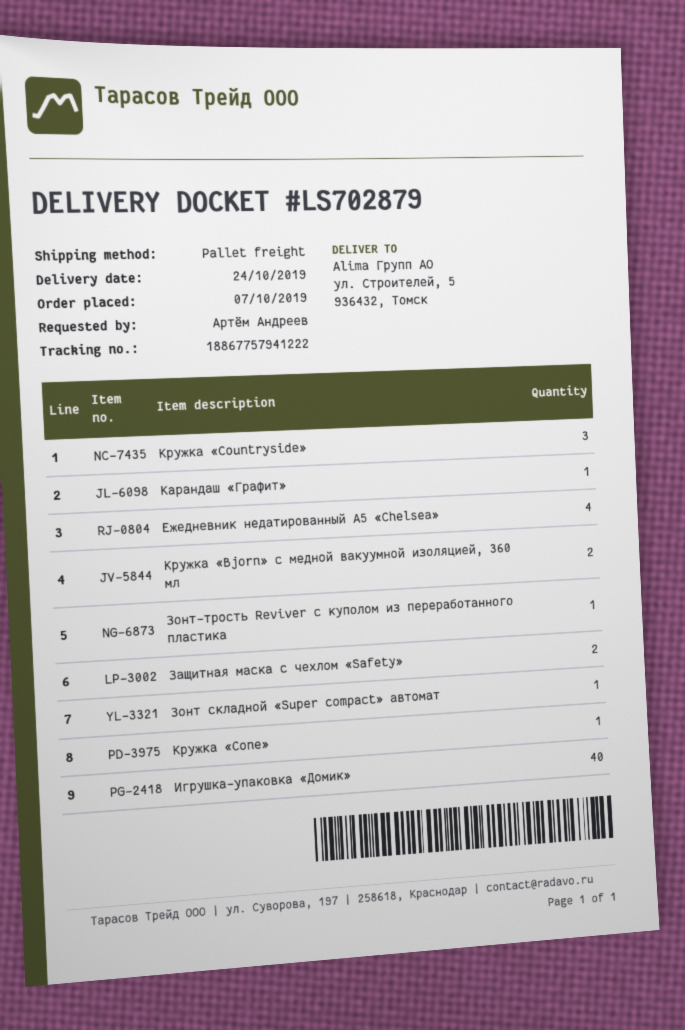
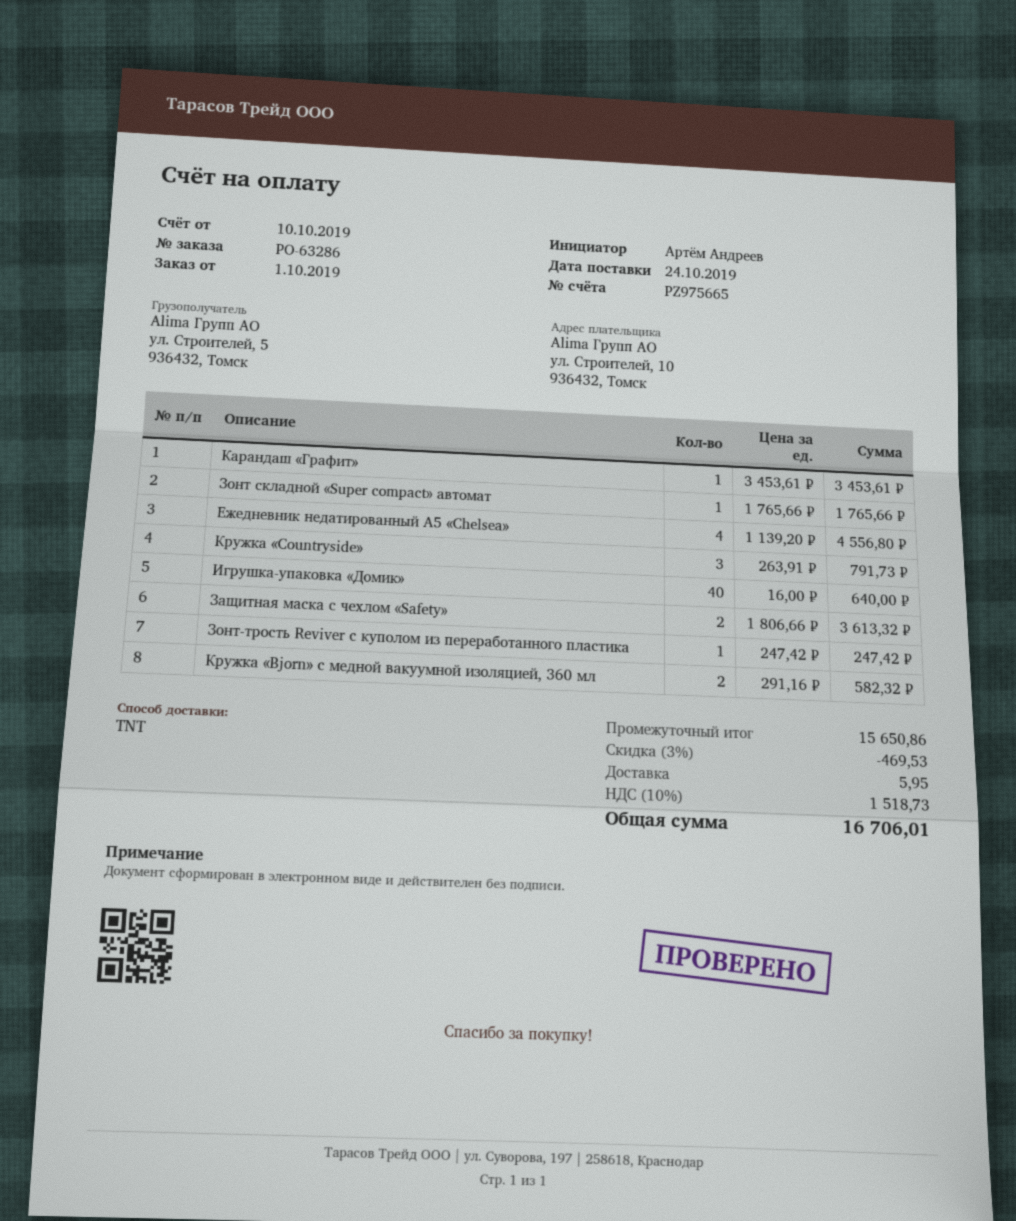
order date: 2019-10-07 -> 2019-10-01
shipping method: pallet freight -> TNT
Кружка «Cone»: 1 -> none

